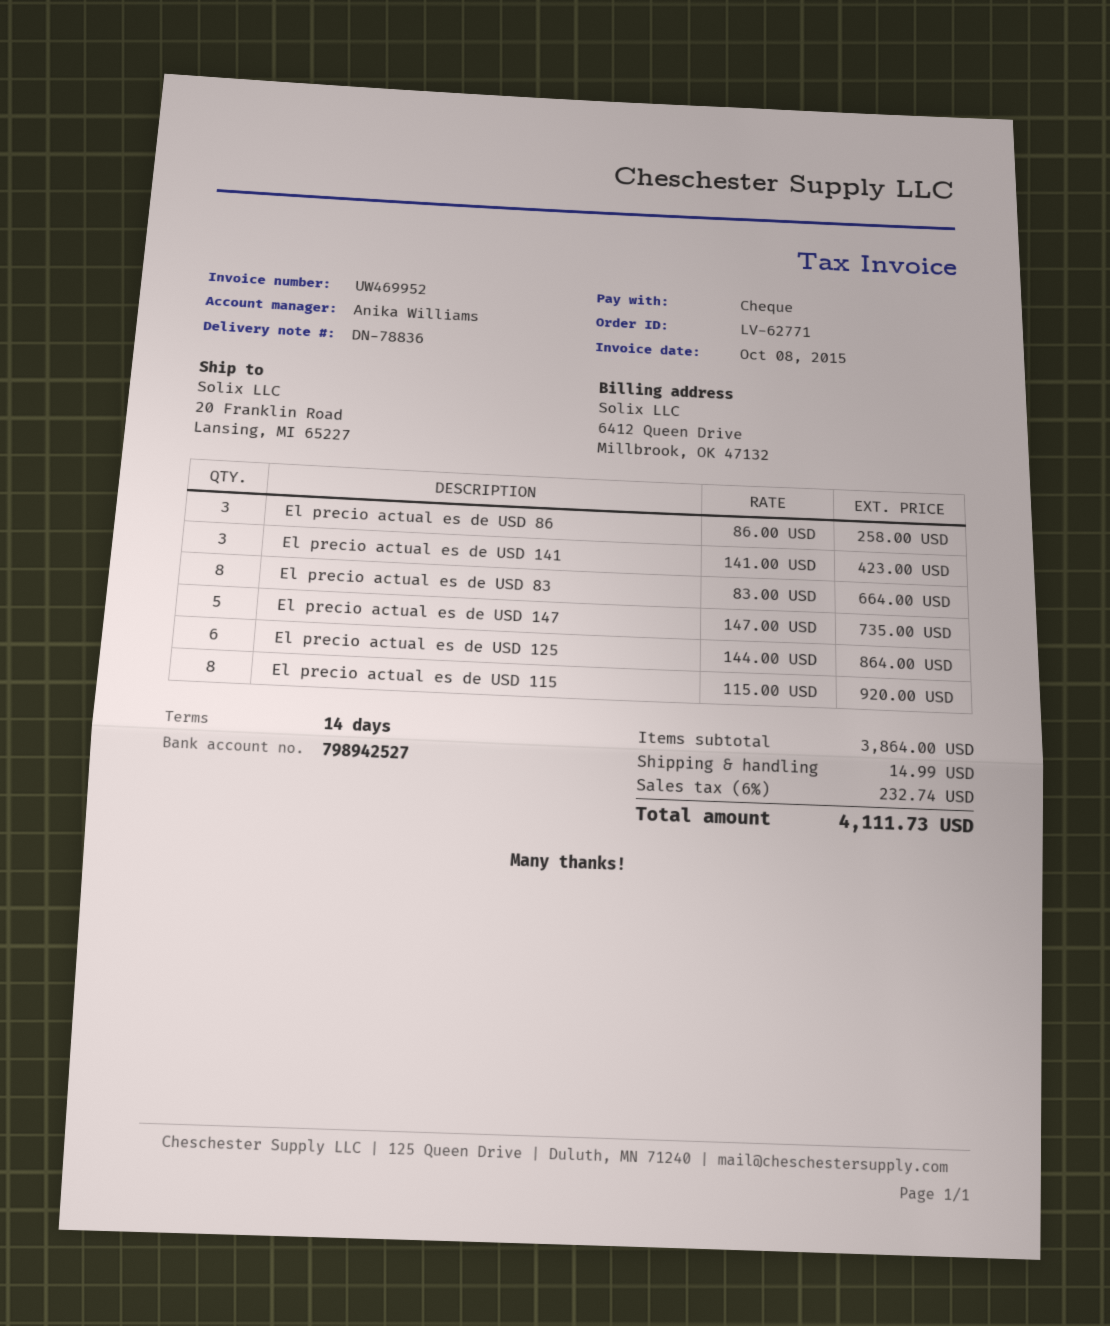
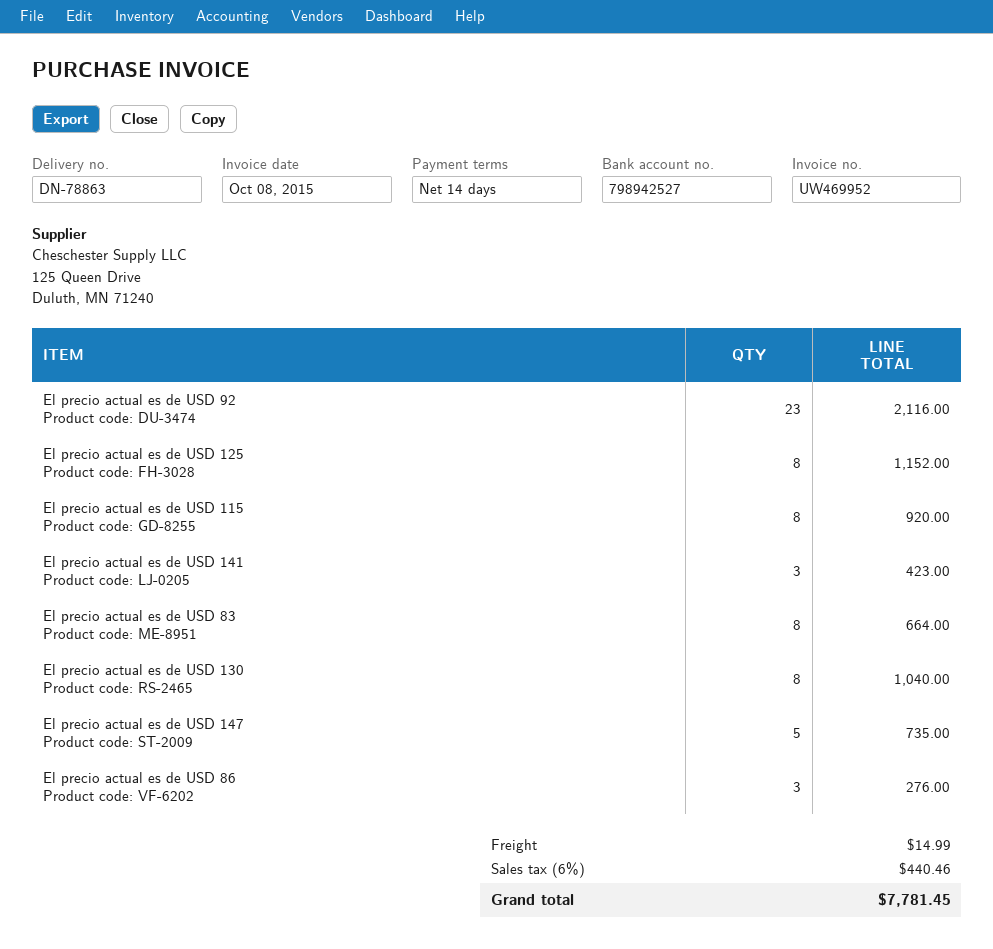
delivery note number: DN-78836 -> DN-78863
El precio actual es de USD 86: 3 for 258.00 -> 3 for 276.00
El precio actual es de USD 125: 6 for 864.00 -> 8 for 1152.00
El precio actual es de USD 92: none -> 23 for 2116.00
El precio actual es de USD 130: none -> 8 for 1040.00
tax: 6% = 232.74 -> 6% = 440.46
total: 4111.73 -> 7781.45

